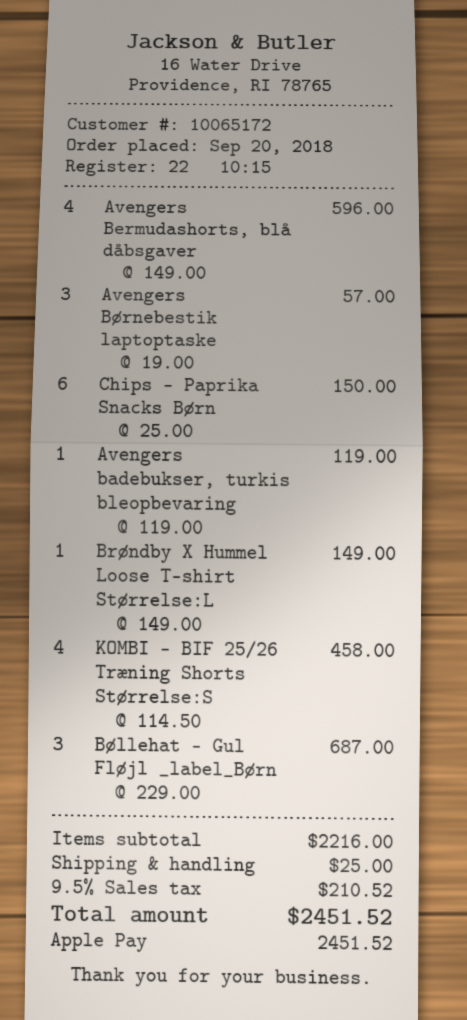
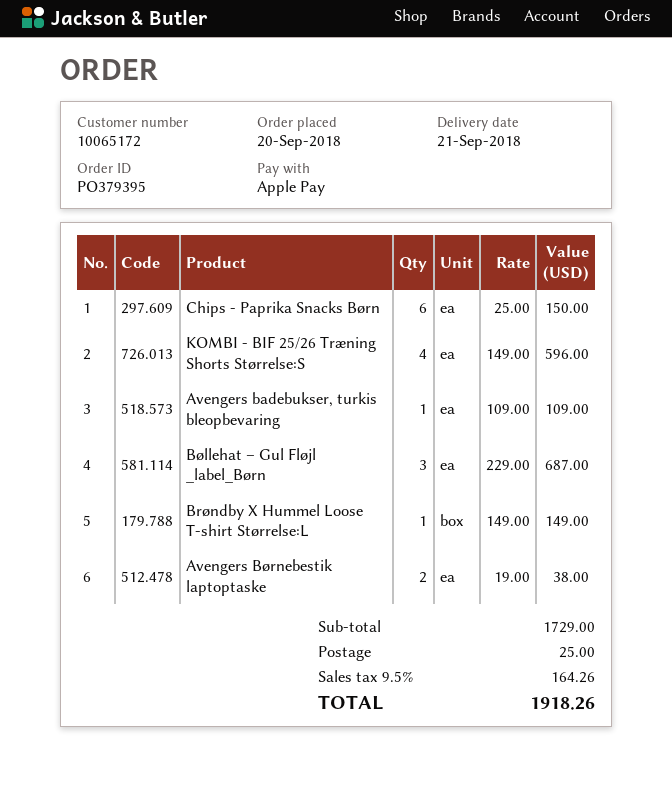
Avengers Bermudashorts, blå dåbsgaver: 4 x 149.00 = 596.00 -> none
Avengers Børnebestik laptoptaske: 3 x 19.00 = 57.00 -> 2 x 19.00 = 38.00
Avengers badebukser, turkis bleopbevaring: 1 x 119.00 = 119.00 -> 1 x 109.00 = 109.00
KOMBI - BIF 25/26 Træning Shorts Størrelse:S: 4 x 114.50 = 458.00 -> 4 x 149.00 = 596.00
subtotal: 2216.00 -> 1729.00
tax: 9.5% = 210.52 -> 9.5% = 164.26
total: 2451.52 -> 1918.26

